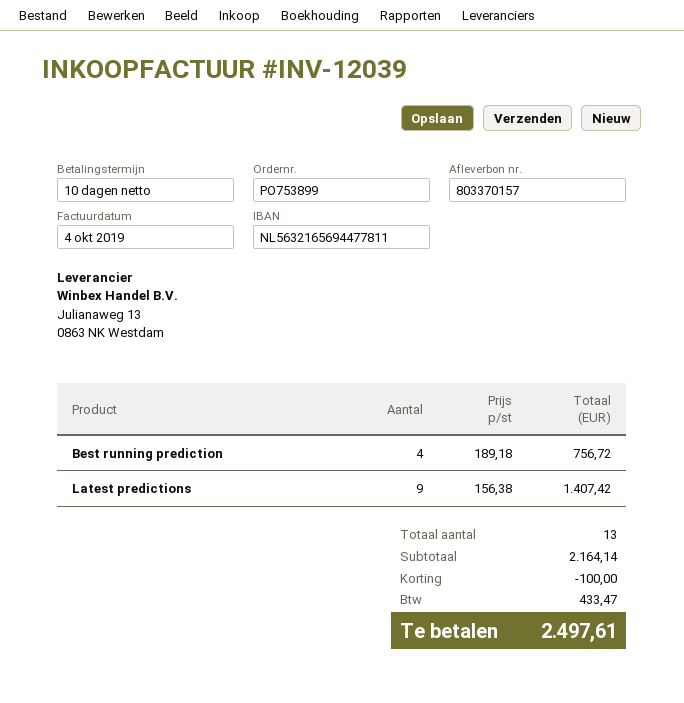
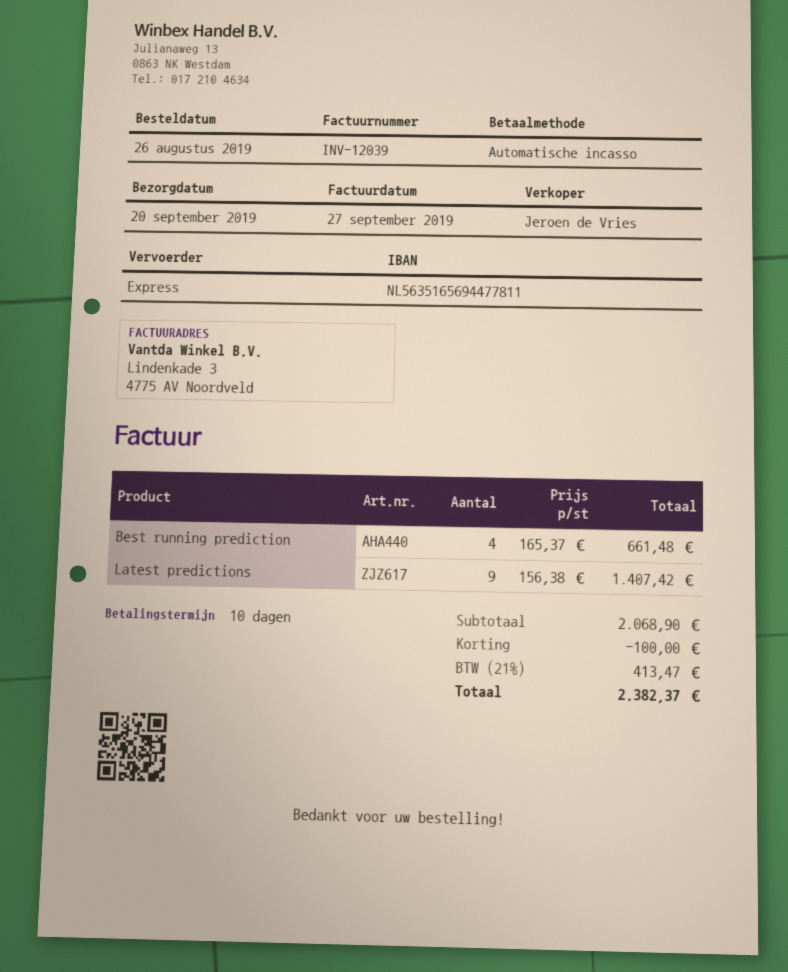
invoice date: 2019-10-04 -> 2019-09-27
bank account: NL5632165694477811 -> NL5635165694477811
Best running prediction: 4 x 189.18 = 756.72 -> 4 x 165.37 = 661.48
subtotal: 2164.14 -> 2068.90
tax: 433.47 -> 413.47
total: 2497.61 -> 2382.37

